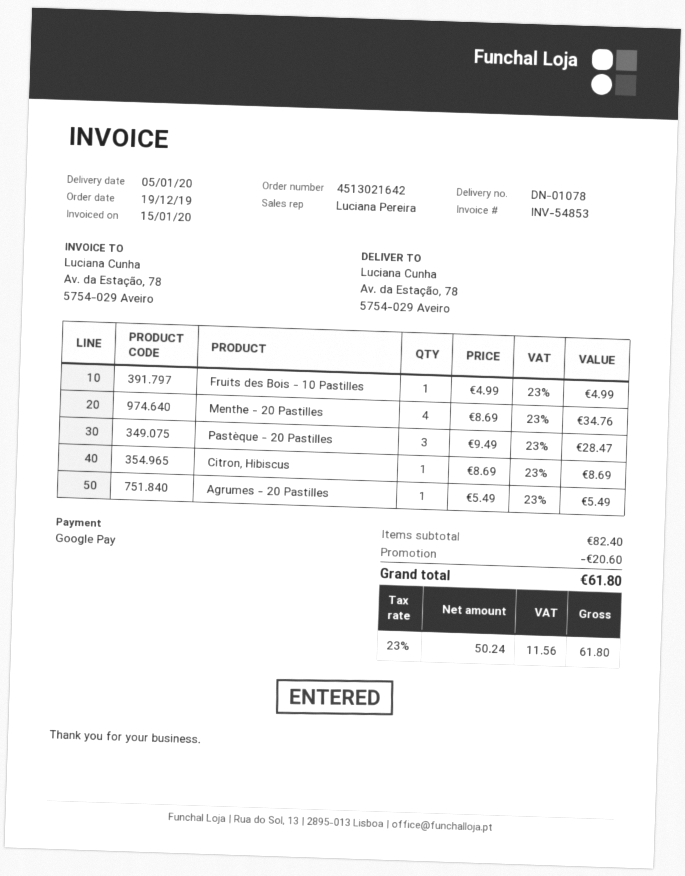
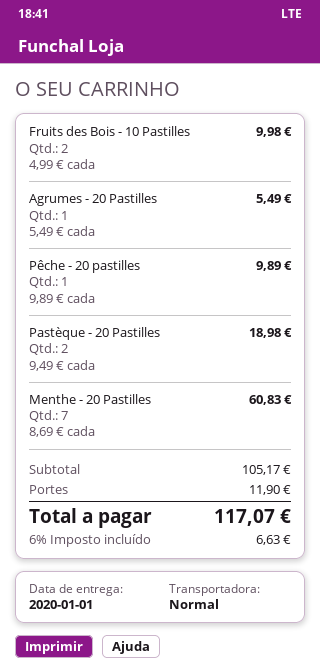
delivery date: 2020-01-05 -> 2020-01-01
Fruits des Bois - 10 Pastilles: 1 x 4.99 = 4.99 -> 2 x 4.99 = 9.98
Menthe - 20 Pastilles: 4 x 8.69 = 34.76 -> 7 x 8.69 = 60.83
Pastèque - 20 Pastilles: 3 x 9.49 = 28.47 -> 2 x 9.49 = 18.98
Citron, Hibiscus: 1 x 8.69 = 8.69 -> none
Pêche - 20 pastilles: none -> 1 x 9.89 = 9.89
subtotal: 82.40 -> 105.17
discount: 20.60 -> none
shipping: none -> 11.90
tax: 23% = 11.56 -> 6% = 6.63
total: 61.80 -> 117.07

